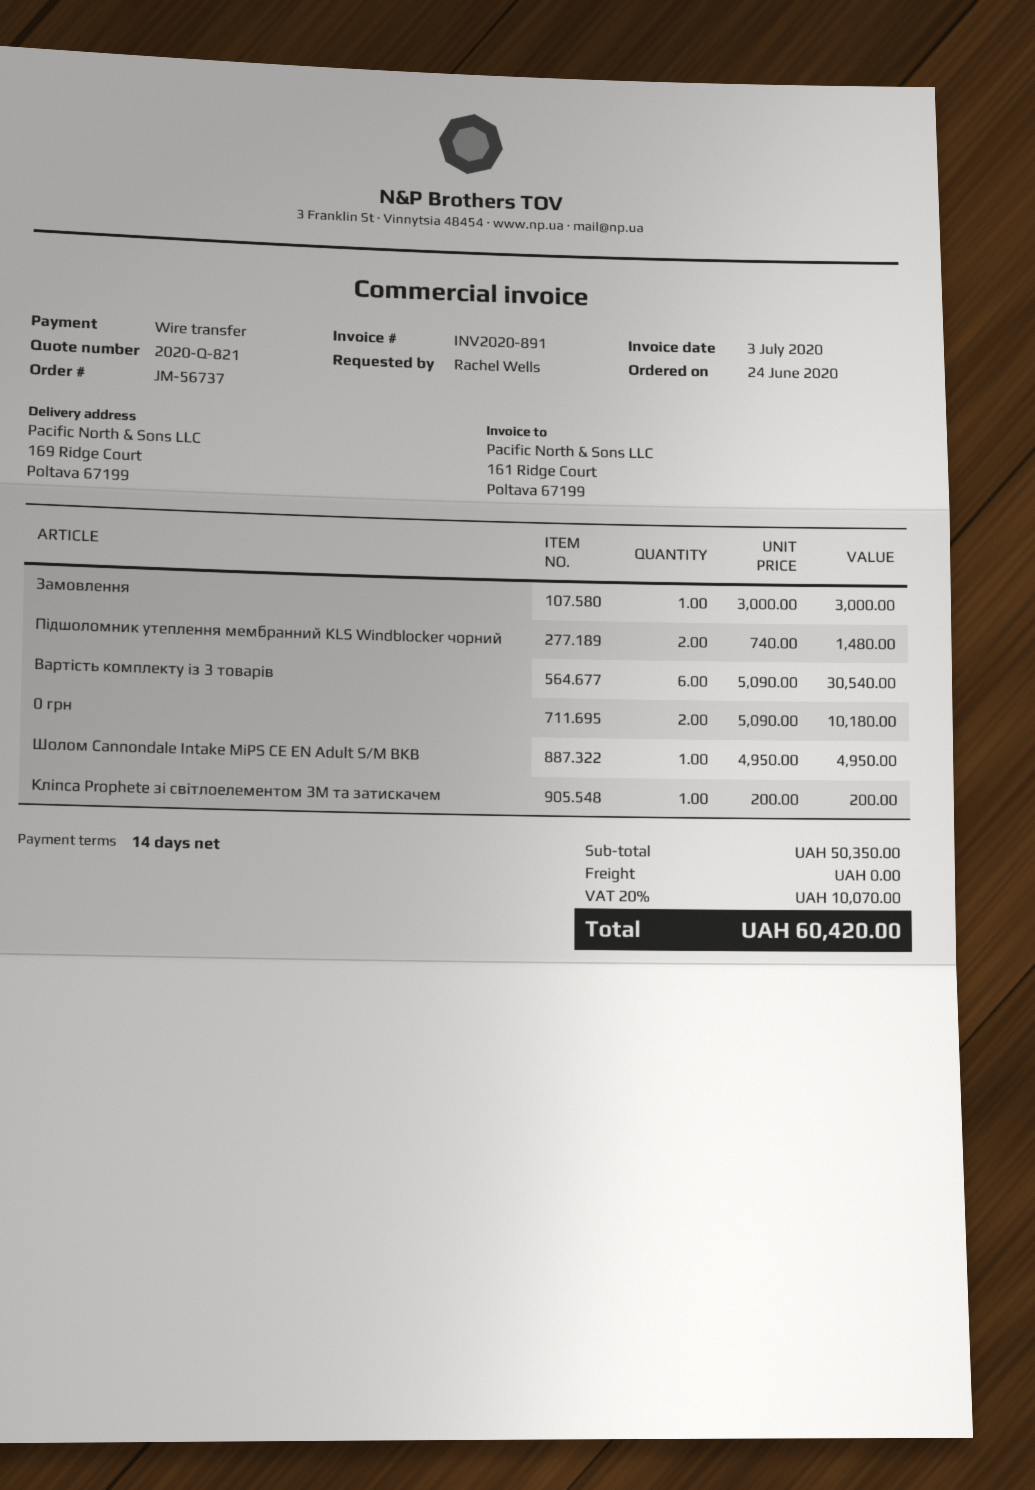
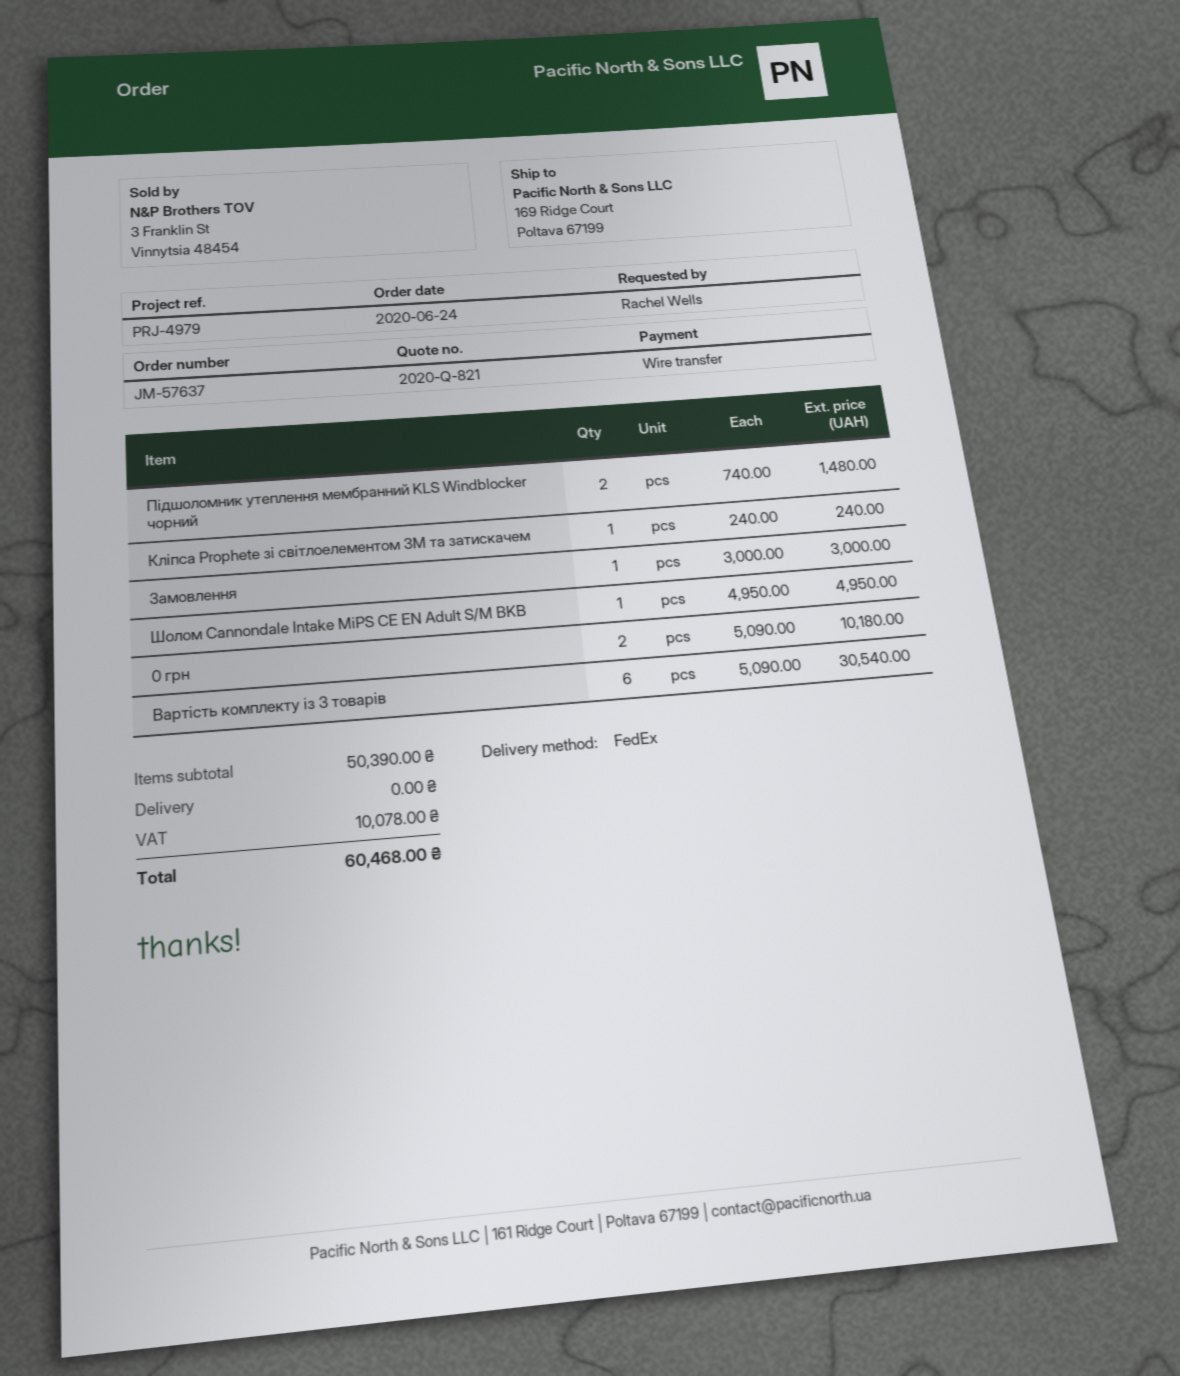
order number: JM-56737 -> JM-57637
Кліпса Prophete зі світлоелементом 3М та затискачем: 1 x 200.00 = 200.00 -> 1 x 240.00 = 240.00
subtotal: 50350.00 -> 50390.00
tax: 10070.00 -> 10078.00
total: 60420.00 -> 60468.00

